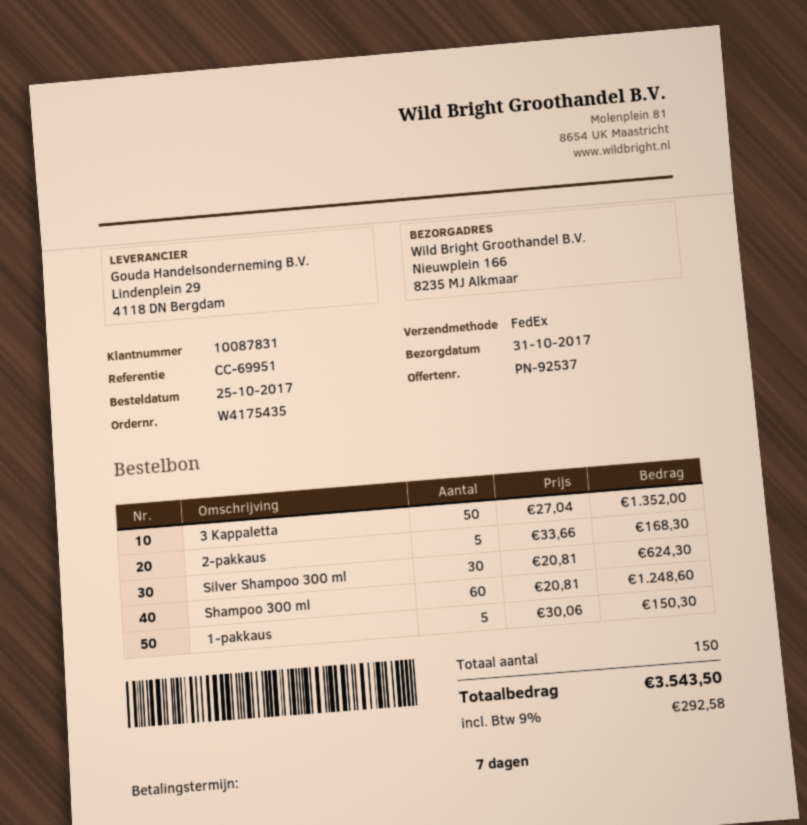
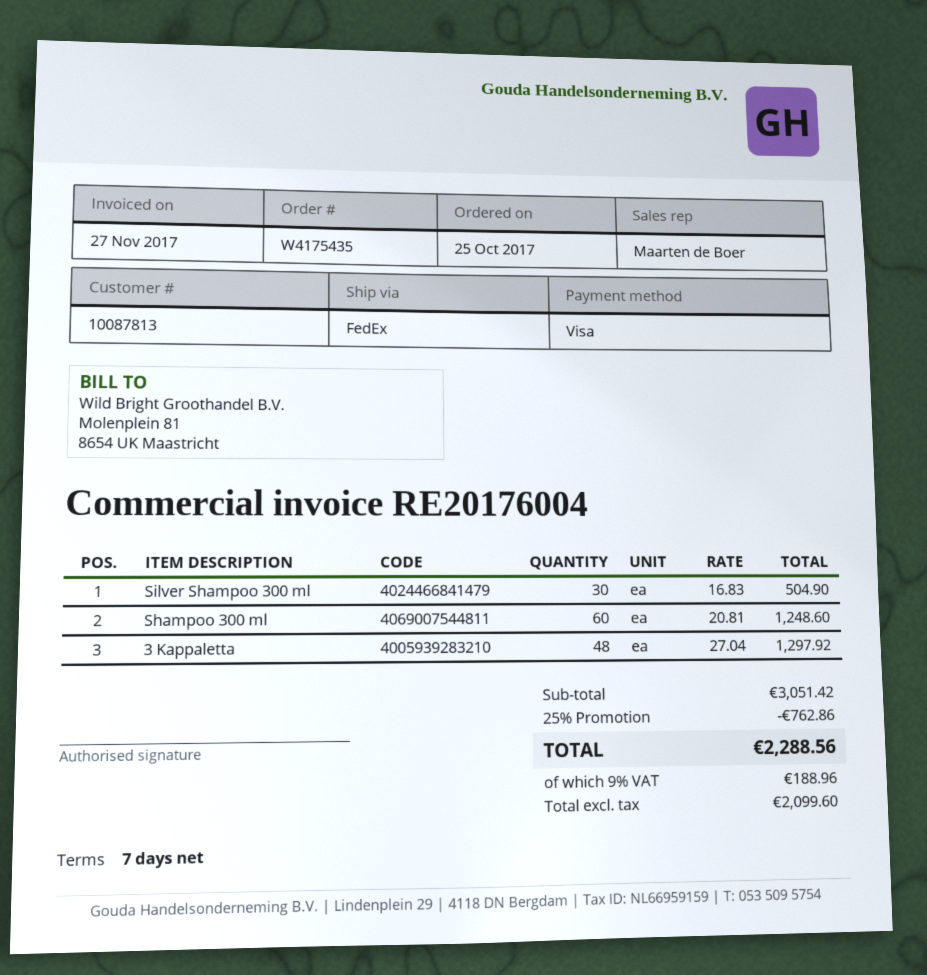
customer number: 10087831 -> 10087813
3 Kappaletta: 50 x 27.04 = 1352.00 -> 48 x 27.04 = 1297.92
2-pakkaus: 5 x 33.66 = 168.30 -> none
Silver Shampoo 300 ml: 30 x 20.81 = 624.30 -> 30 x 16.83 = 504.90
1-pakkaus: 5 x 30.06 = 150.30 -> none
discount: none -> 25% = 762.86
tax: 9% = 292.58 -> 9% = 188.96
total: 3543.50 -> 2288.56

